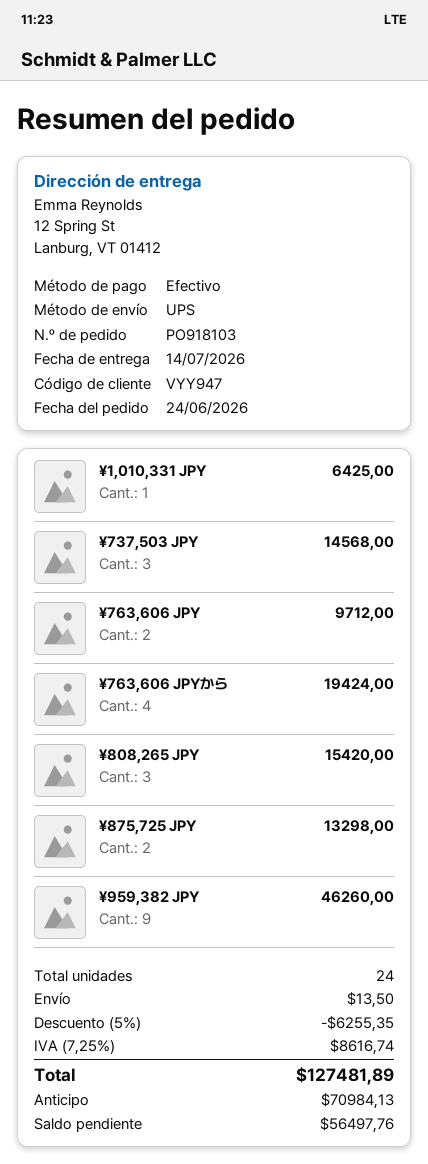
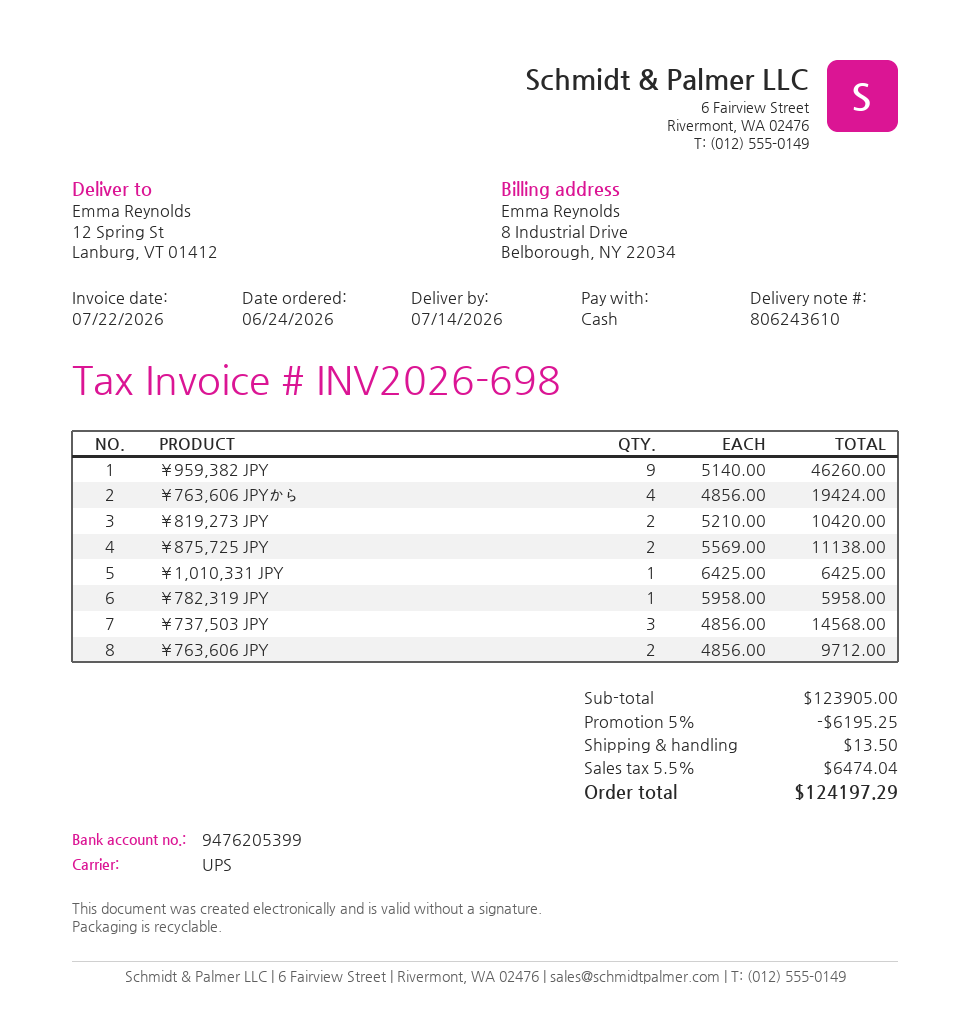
¥808,265 JPY: 3 for 15420.00 -> none
¥875,725 JPY: 2 for 13298.00 -> 2 for 11138.00
¥819,273 JPY: none -> 2 for 10420.00
¥782,319 JPY: none -> 1 for 5958.00
discount: 5% = 6255.35 -> 5% = 6195.25
tax: 7.25% = 8616.74 -> 5.5% = 6474.04
total: 127481.89 -> 124197.29

